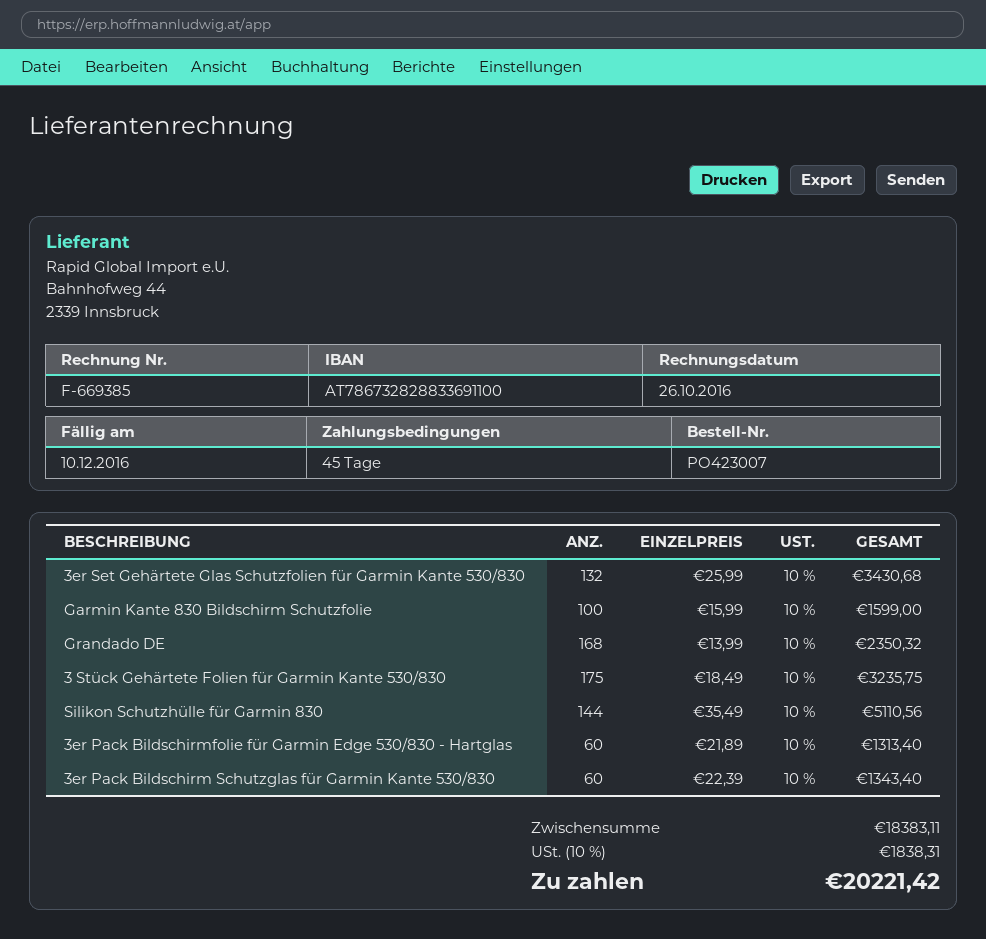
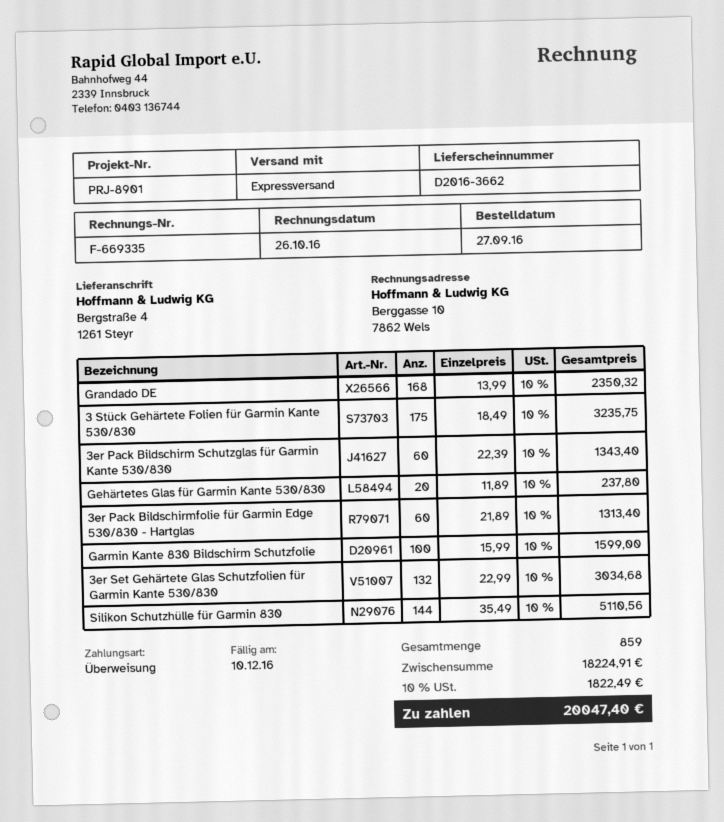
invoice number: F-669385 -> F-669335
3er Set Gehärtete Glas Schutzfolien für Garmin Kante 530/830: 132 x 25.99 = 3430.68 -> 132 x 22.99 = 3034.68
Gehärtetes Glas für Garmin Kante 530/830: none -> 20 x 11.89 = 237.80
subtotal: 18383.11 -> 18224.91
tax: 10% = 1838.31 -> 10% = 1822.49
total: 20221.42 -> 20047.40

